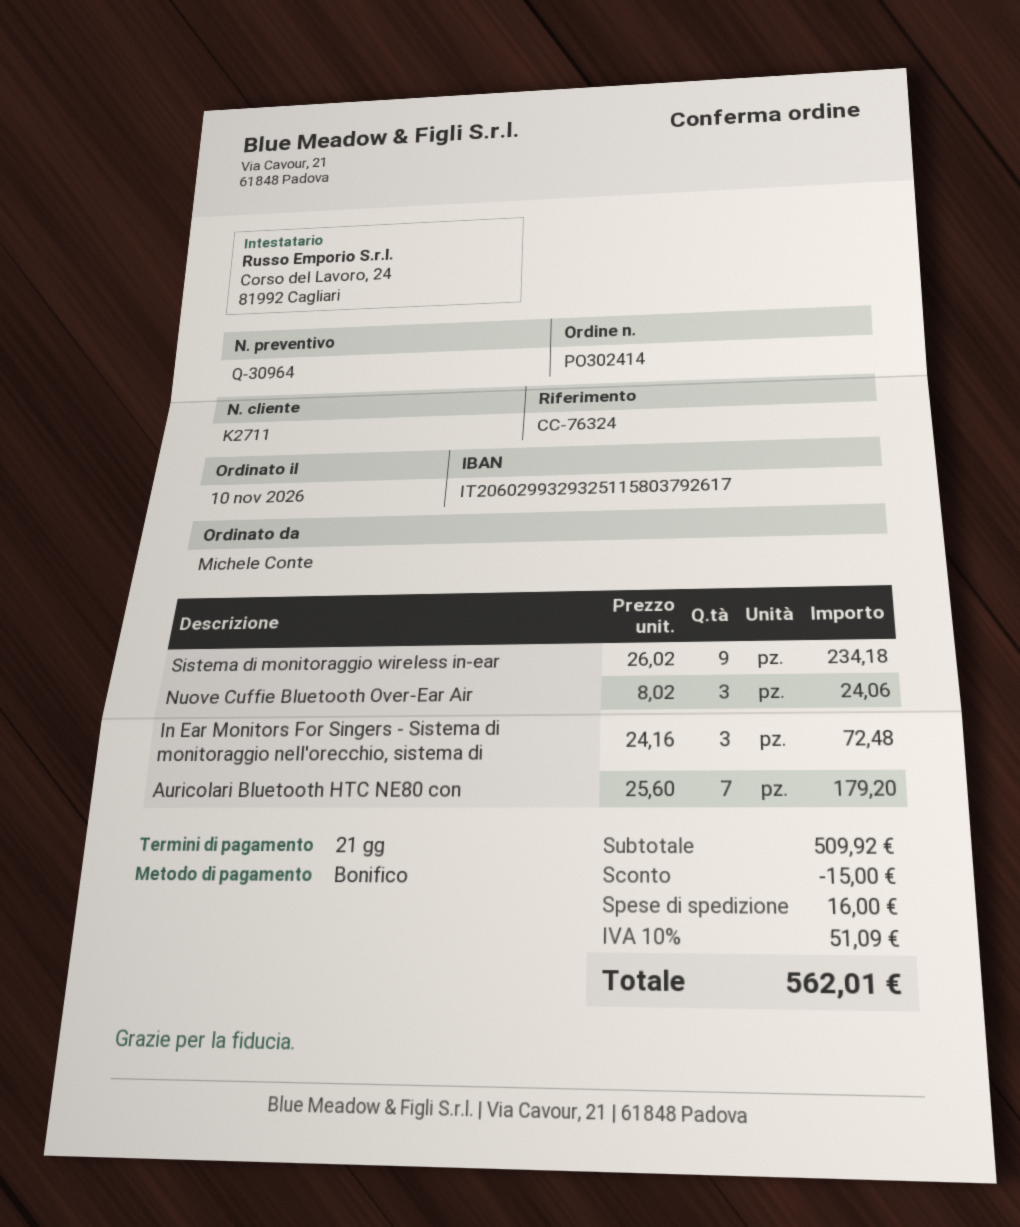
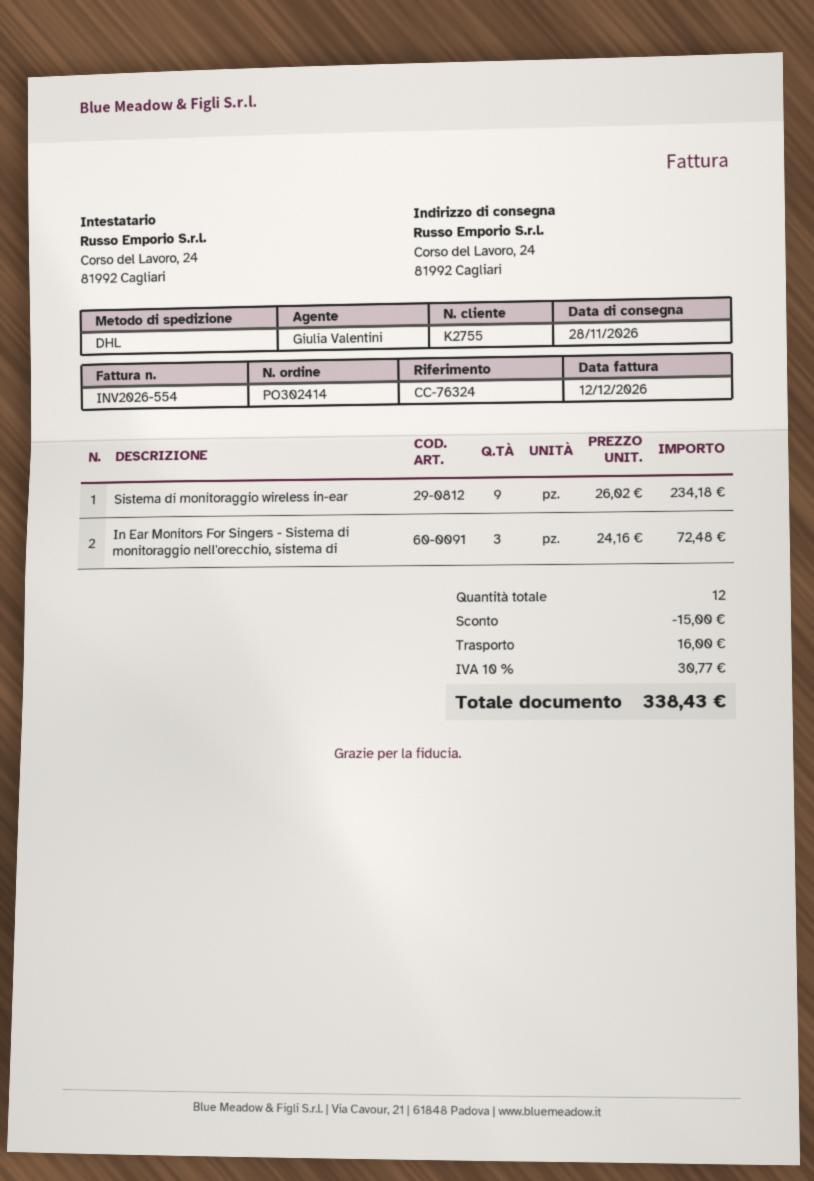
customer number: K2711 -> K2755
Nuove Cuffie Bluetooth Over-Ear Air: 3 x 8.02 = 24.06 -> none
Auricolari Bluetooth HTC NE80 con: 7 x 25.60 = 179.20 -> none
tax: 10% = 51.09 -> 10% = 30.77
total: 562.01 -> 338.43

